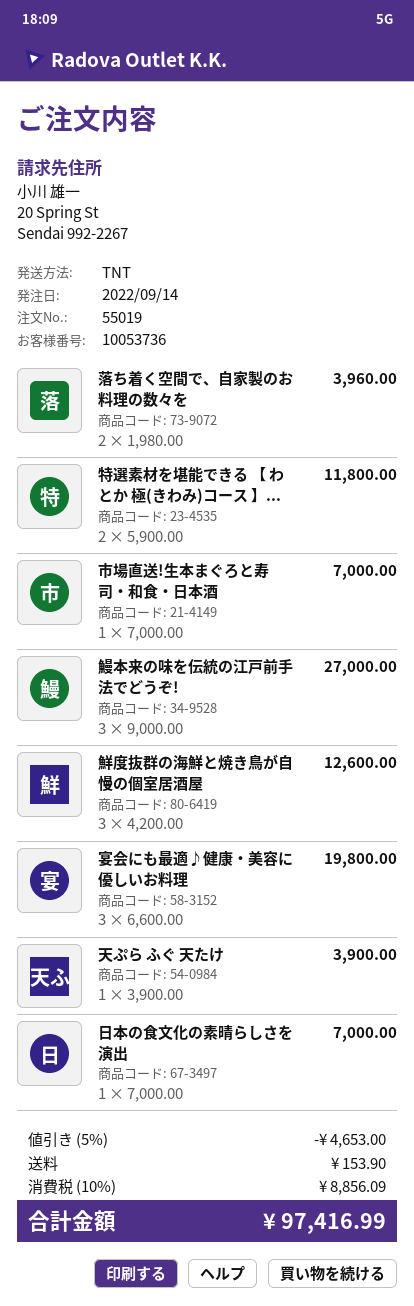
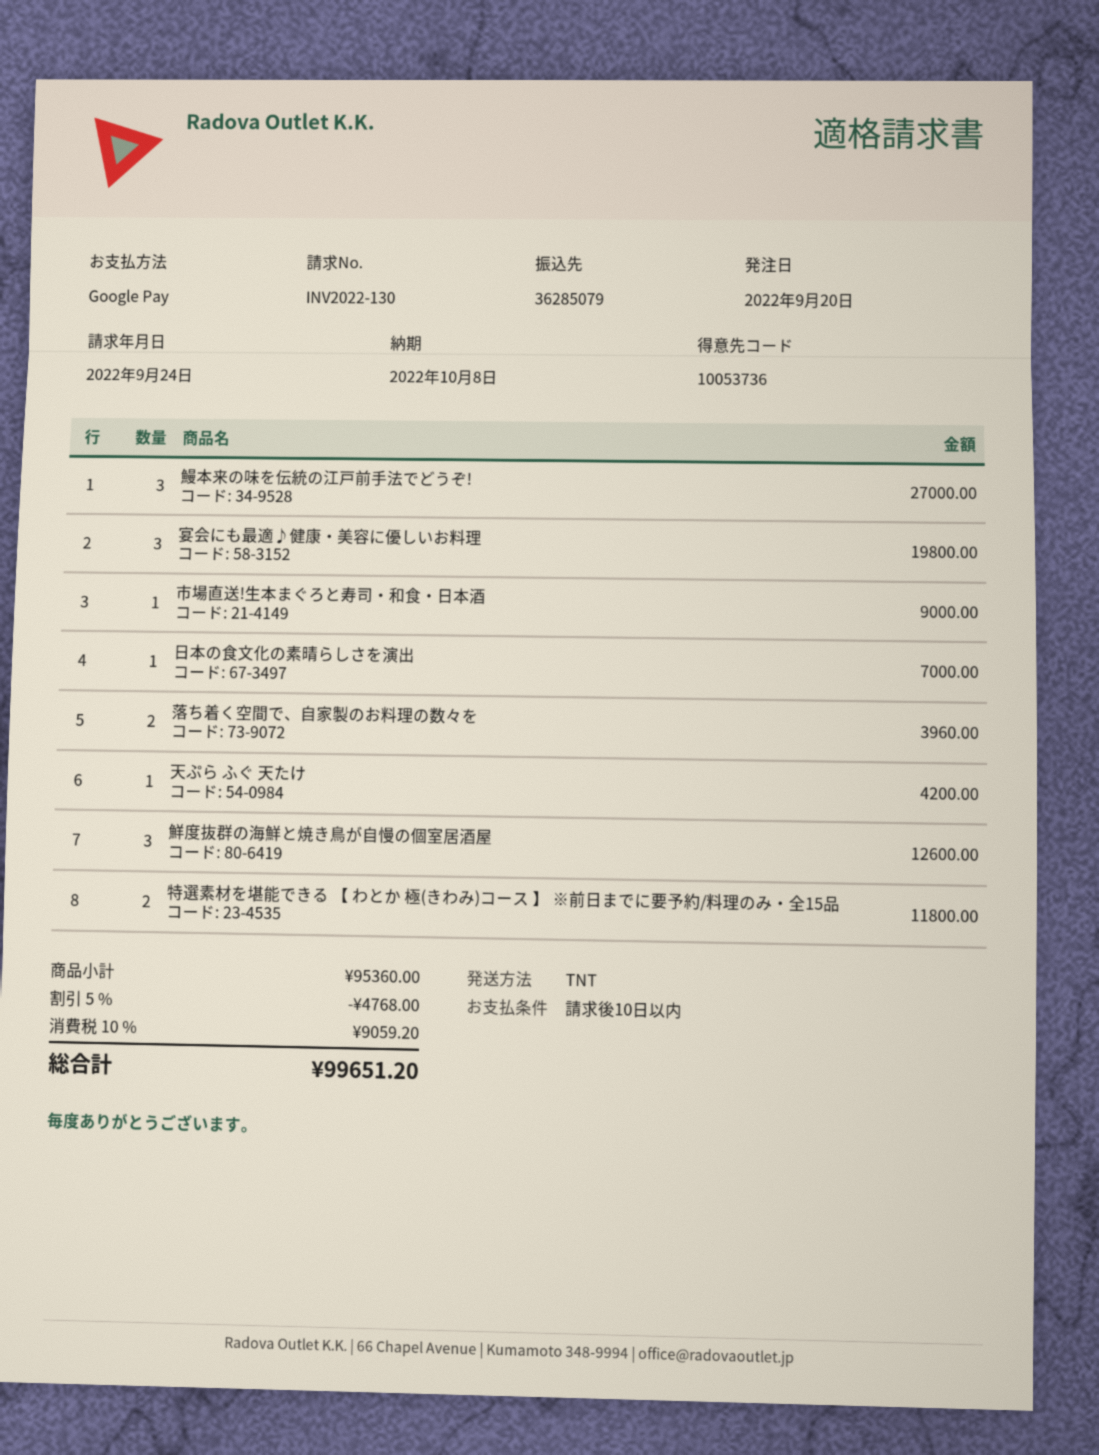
order date: 2022-09-14 -> 2022-09-20
市場直送!生本まぐろと寿司・和食・日本酒: 1 for 7000.00 -> 1 for 9000.00
天ぷら ふぐ 天たけ: 1 for 3900.00 -> 1 for 4200.00
discount: 5% = 4653.00 -> 5% = 4768.00
shipping: 153.90 -> none
tax: 10% = 8856.09 -> 10% = 9059.20
total: 97416.99 -> 99651.20

